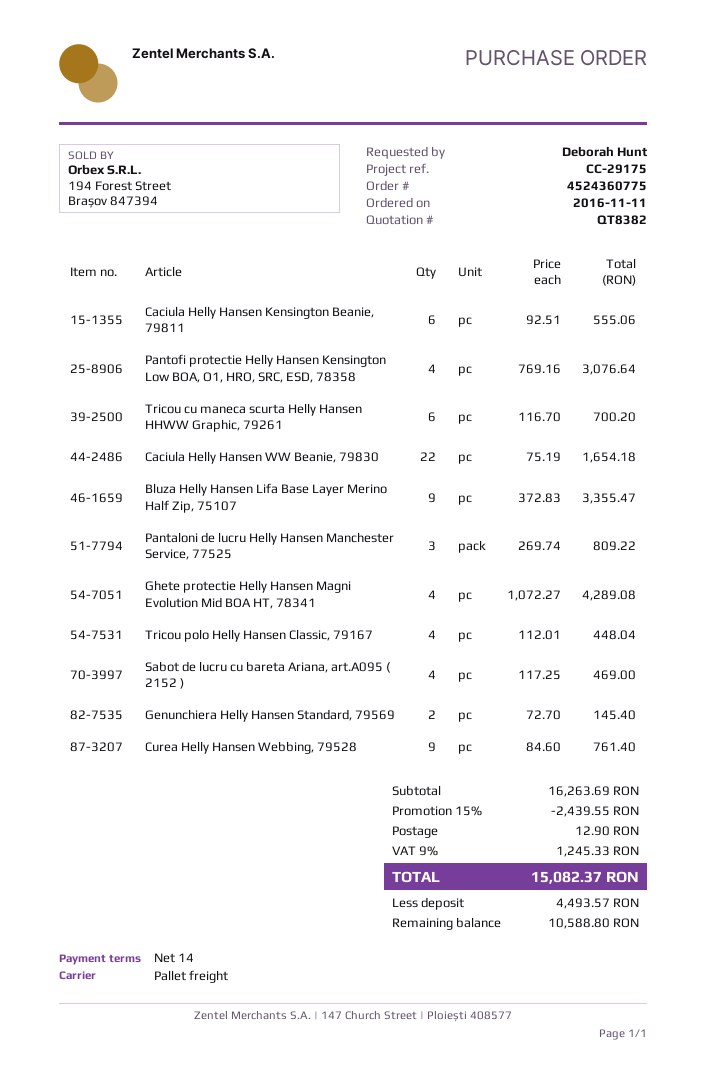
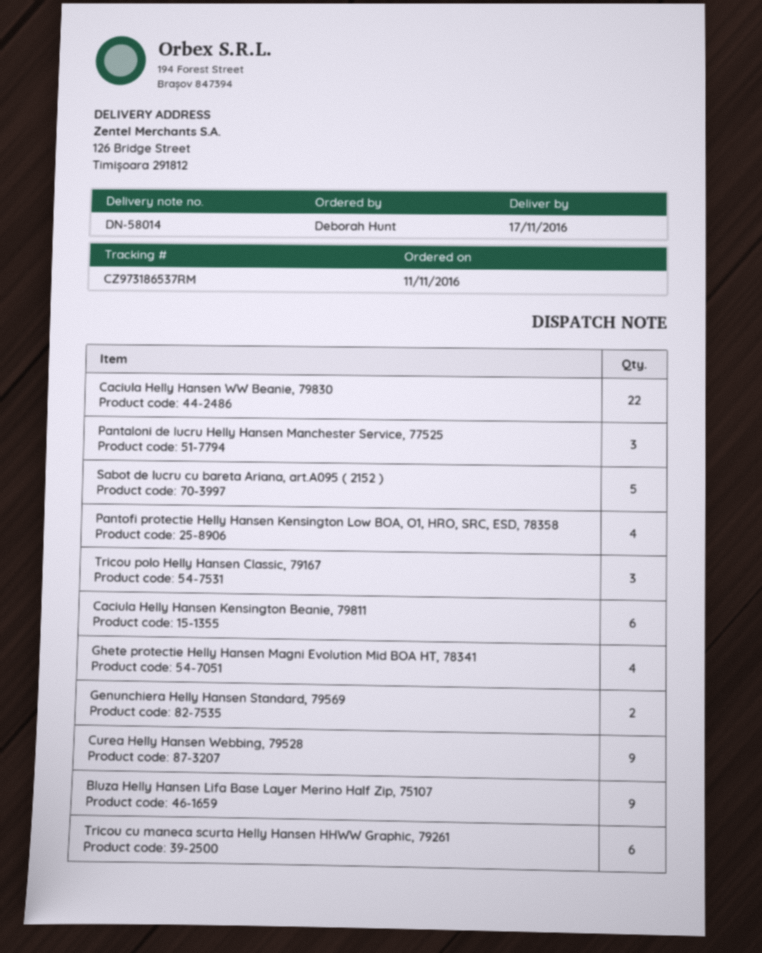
Tricou polo Helly Hansen Classic, 79167: 4 -> 3
Sabot de lucru cu bareta Ariana, art.A095 ( 2152 ): 4 -> 5

